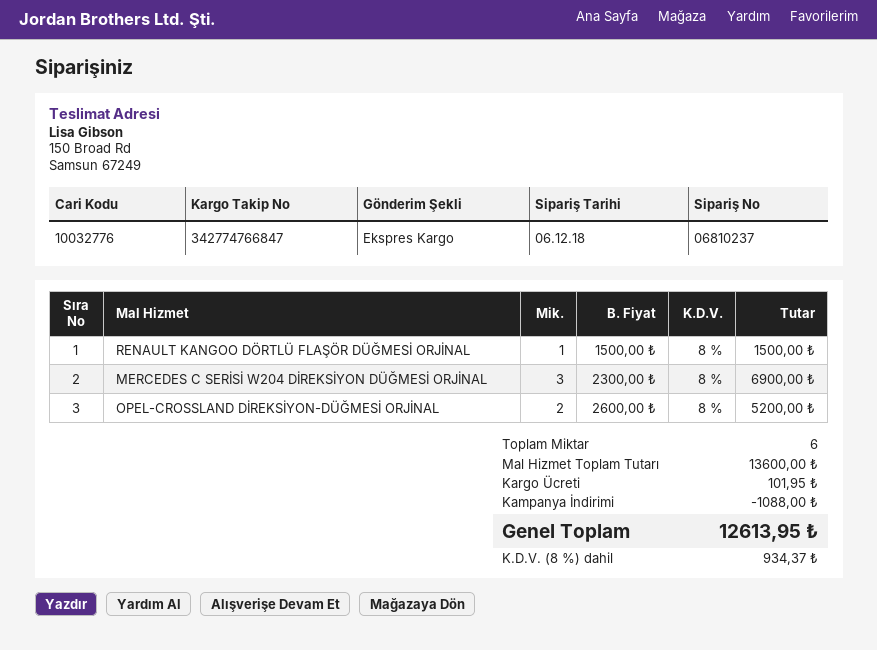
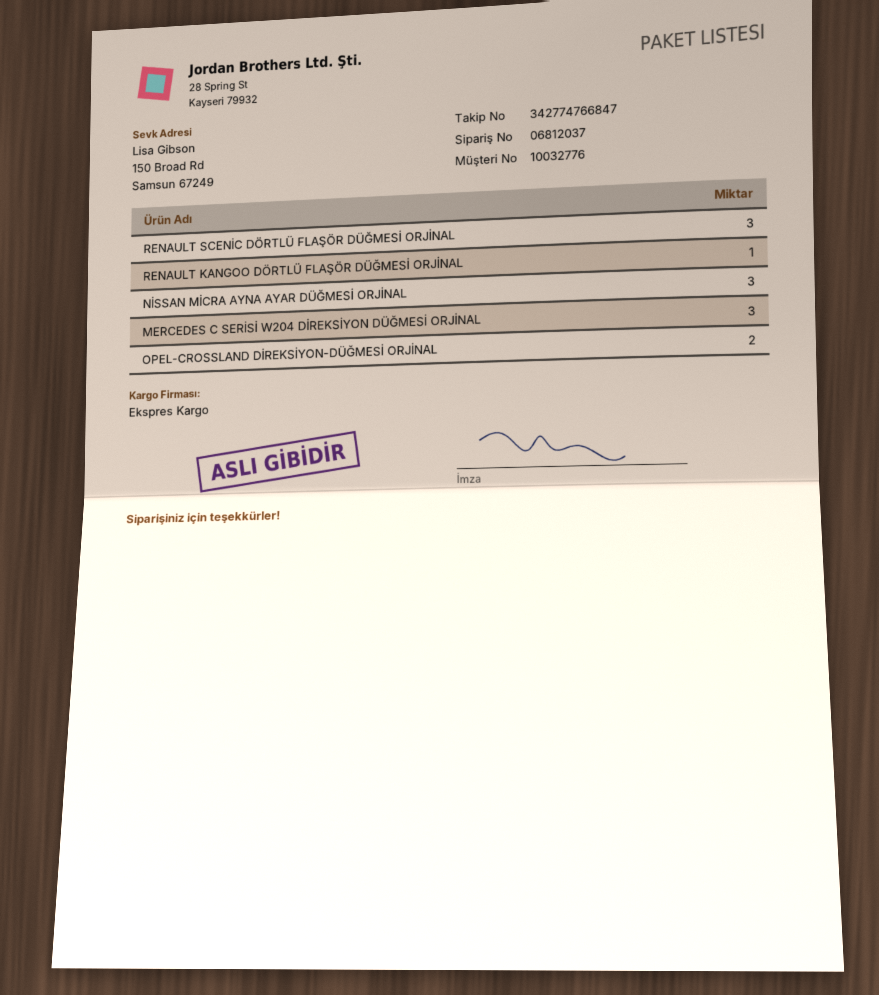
order number: 06810237 -> 06812037
RENAULT SCENİC DÖRTLÜ FLAŞÖR DÜĞMESİ ORJİNAL: none -> 3
NİSSAN MİCRA AYNA AYAR DÜĞMESİ ORJİNAL: none -> 3

